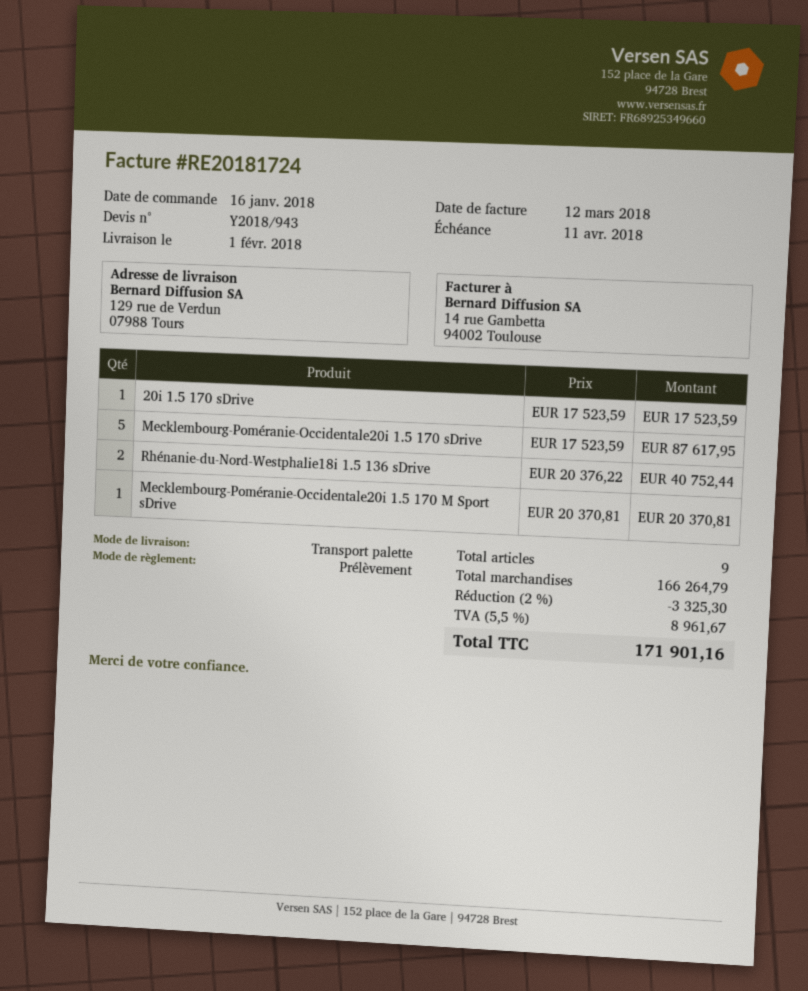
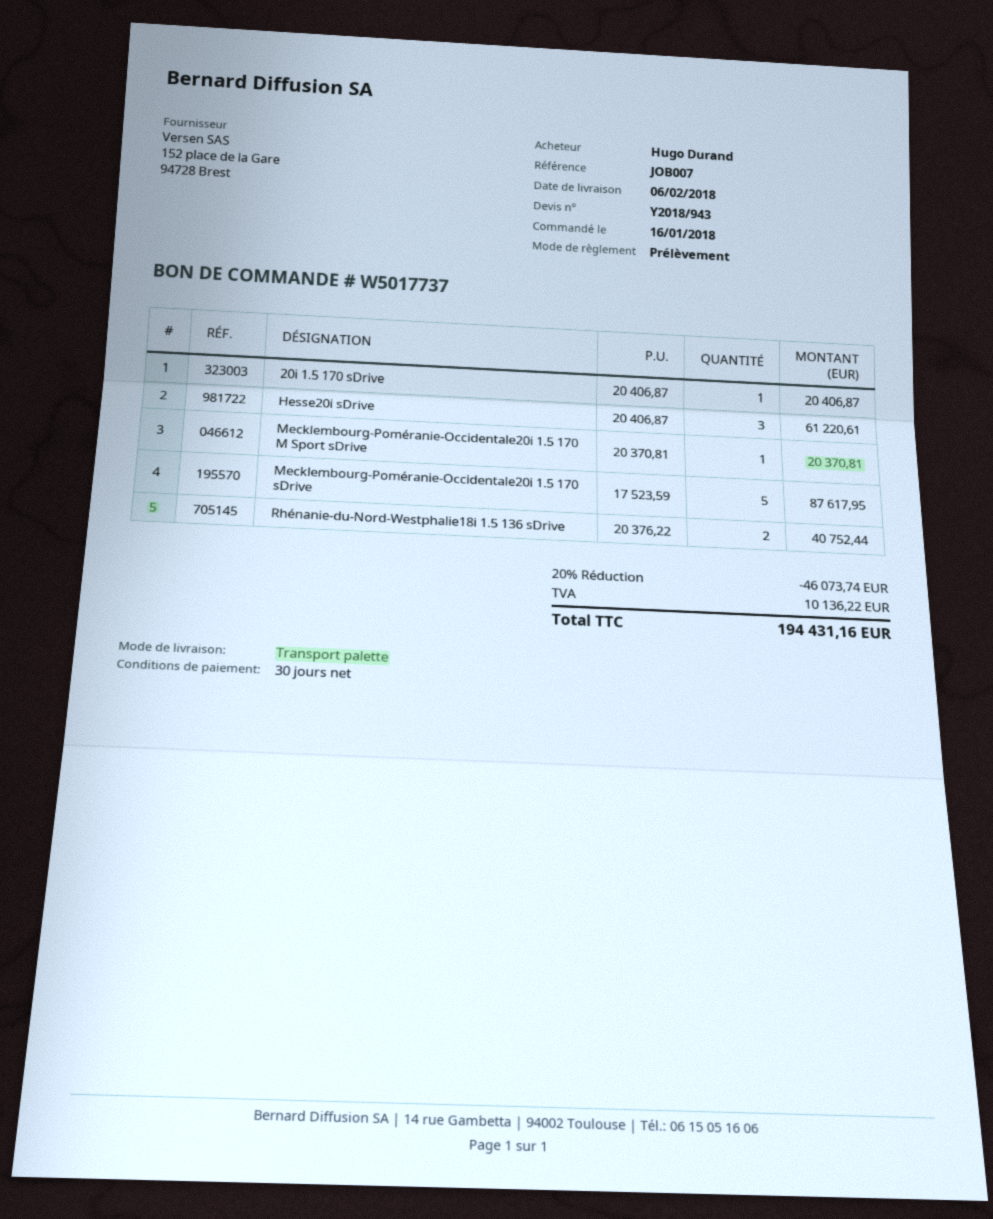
delivery date: 2018-02-01 -> 2018-02-06
20i 1.5 170 sDrive: 1 x 17523.59 = 17523.59 -> 1 x 20406.87 = 20406.87
Hesse20i sDrive: none -> 3 x 20406.87 = 61220.61
discount: 2% = 3325.30 -> 20% = 46073.74
tax: 8961.67 -> 10136.22
total: 171901.16 -> 194431.16

